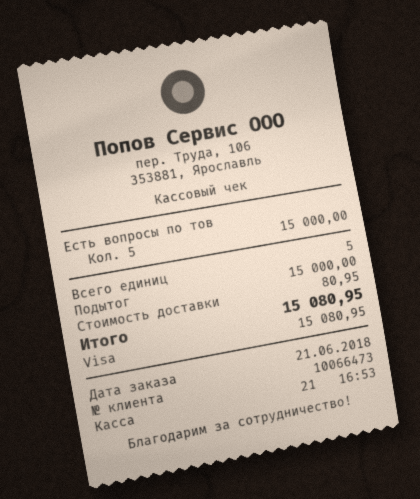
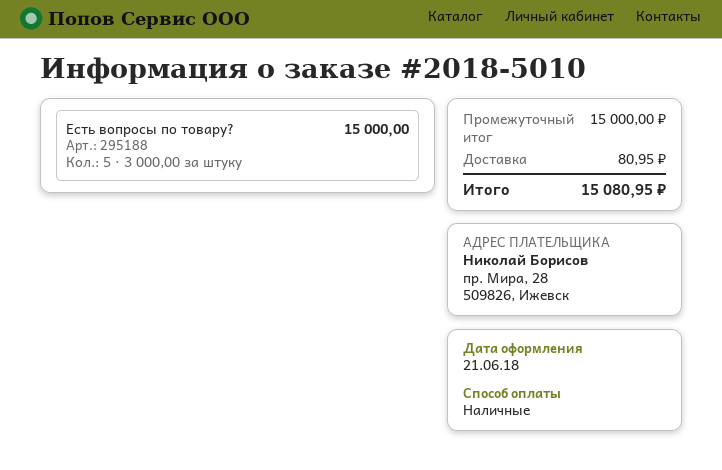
payment method: Visa -> cash

